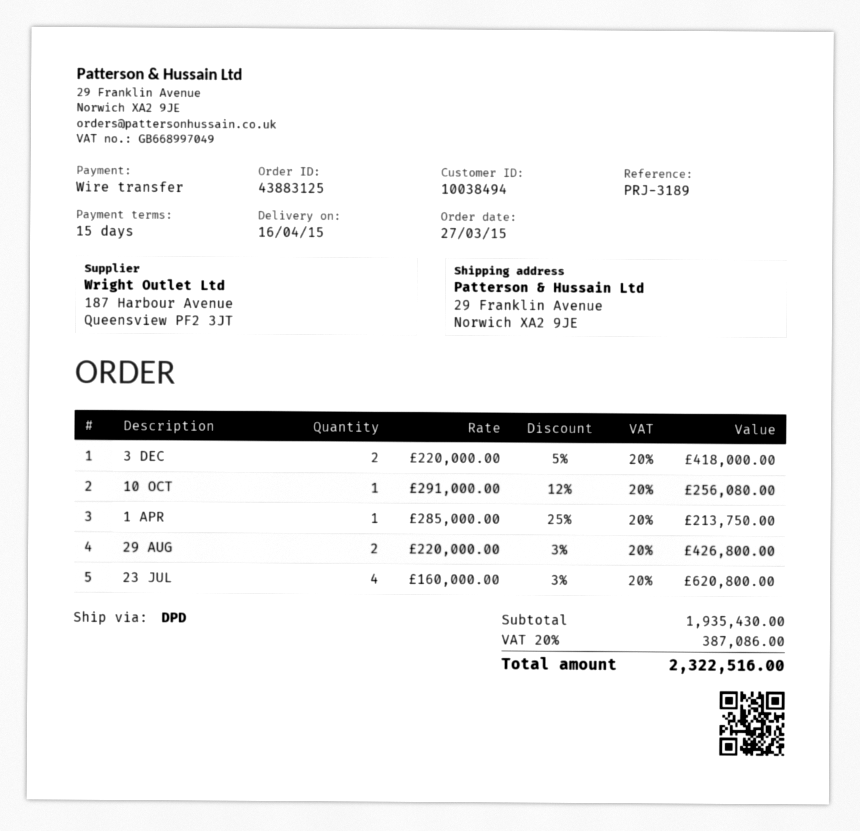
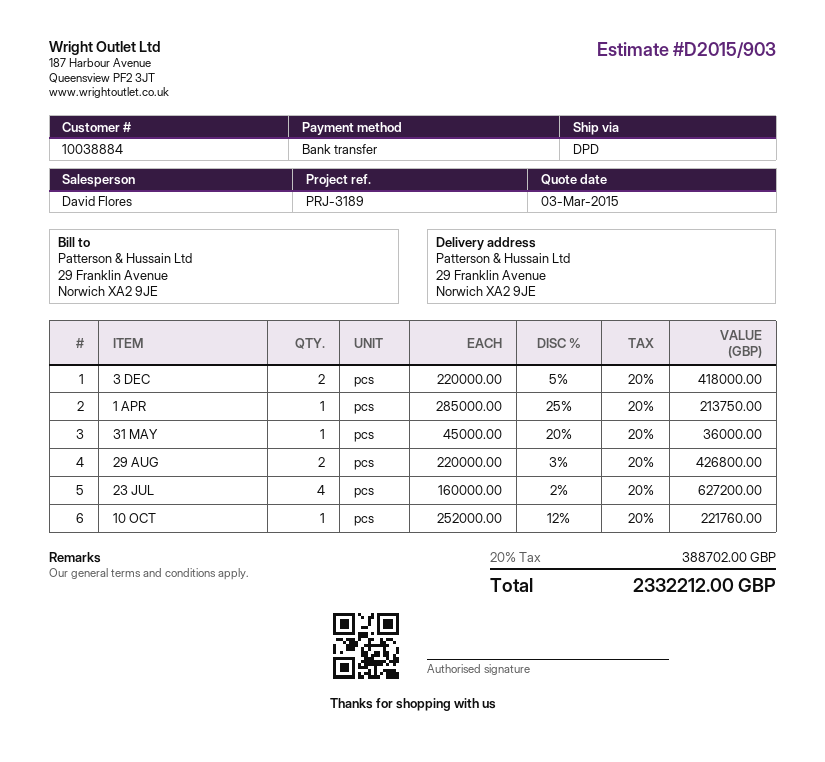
customer number: 10038494 -> 10038884
10 OCT: 1 x 291000.00 - 12% = 256080.00 -> 1 x 252000.00 - 12% = 221760.00
23 JUL: 4 x 160000.00 - 3% = 620800.00 -> 4 x 160000.00 - 2% = 627200.00
31 MAY: none -> 1 x 45000.00 - 20% = 36000.00
tax: 20% = 387086.00 -> 20% = 388702.00
total: 2322516.00 -> 2332212.00

